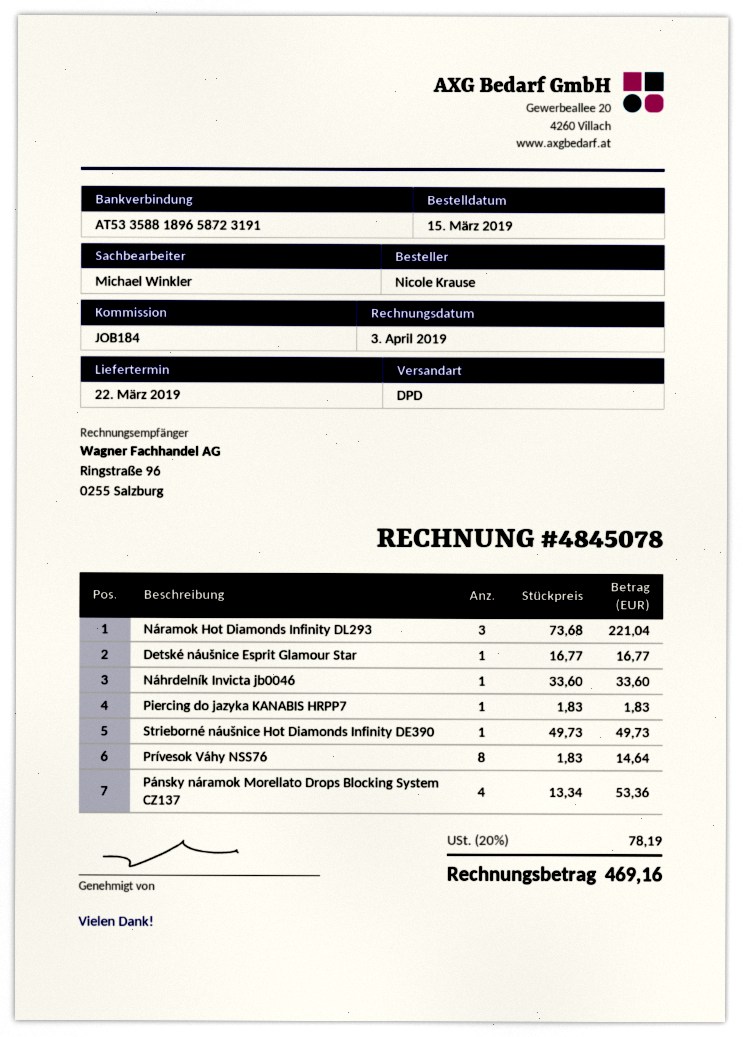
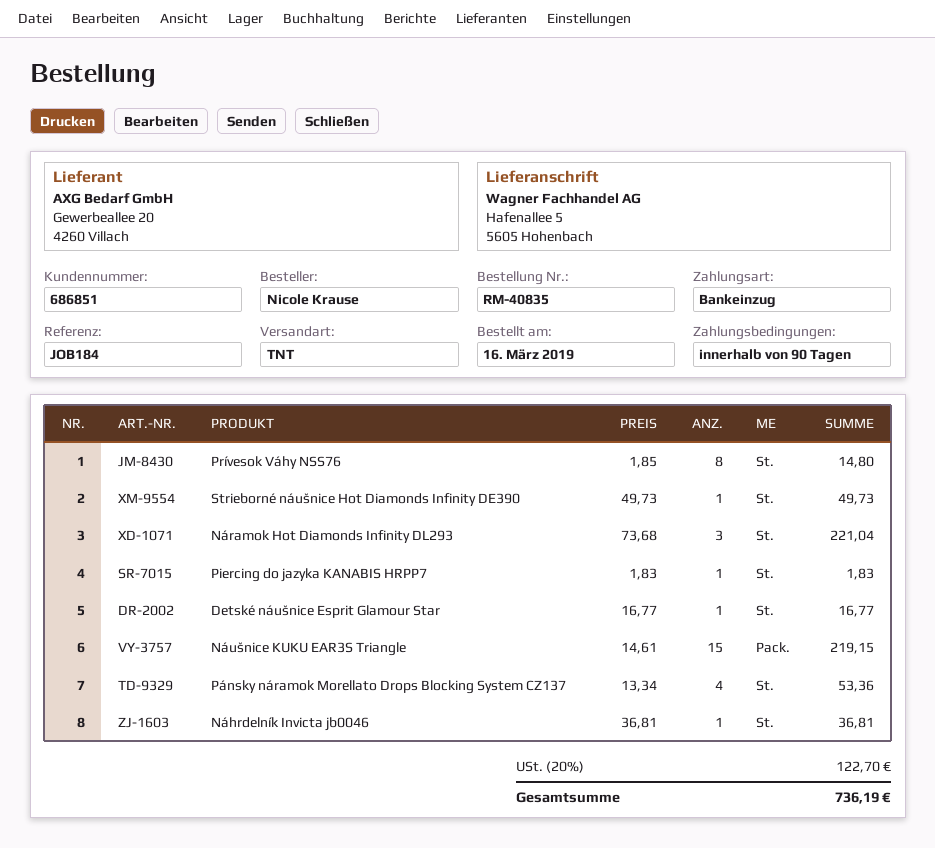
order date: 2019-03-15 -> 2019-03-16
shipping method: DPD -> TNT
Náhrdelník Invicta jb0046: 1 x 33.60 = 33.60 -> 1 x 36.81 = 36.81
Prívesok Váhy NSS76: 8 x 1.83 = 14.64 -> 8 x 1.85 = 14.80
Náušnice KUKU EAR3S Triangle: none -> 15 x 14.61 = 219.15
tax: 20% = 78.19 -> 20% = 122.70
total: 469.16 -> 736.19

